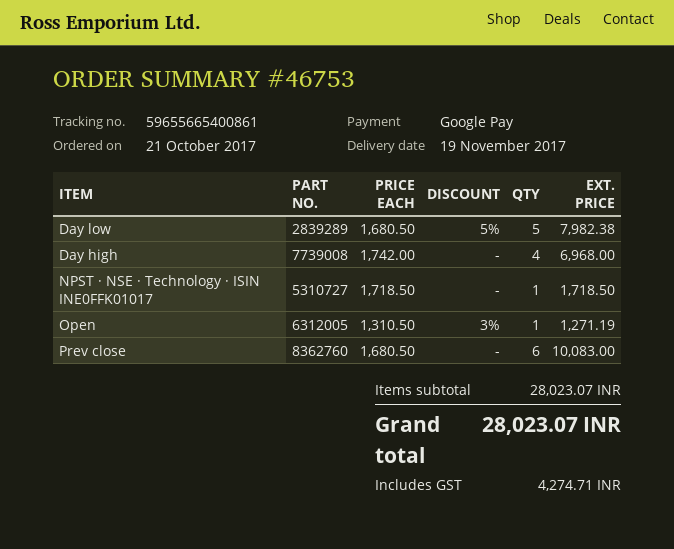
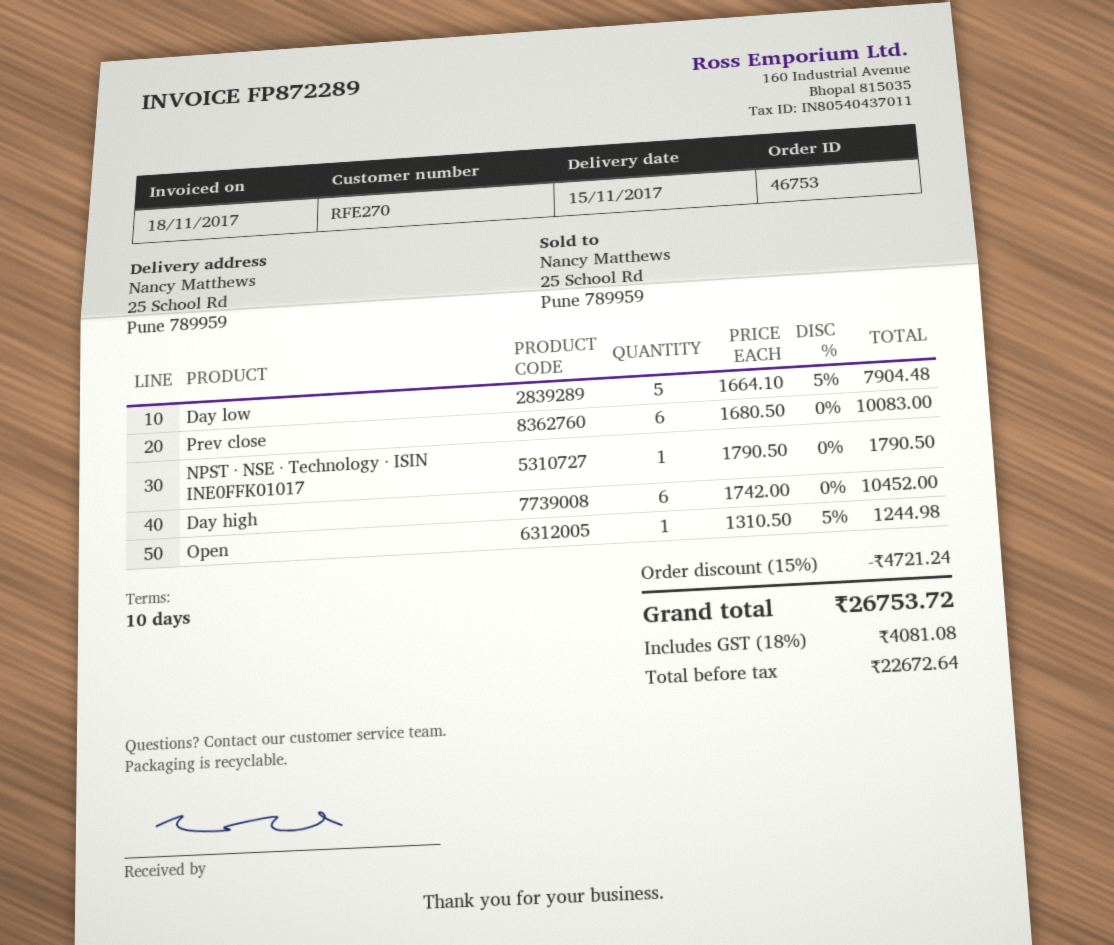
delivery date: 2017-11-19 -> 2017-11-15
Day low: 5 x 1680.50 - 5% = 7982.38 -> 5 x 1664.10 - 5% = 7904.48
Day high: 4 x 1742.00 = 6968.00 -> 6 x 1742.00 = 10452.00
NPST · NSE · Technology · ISIN INE0FFK01017: 1 x 1718.50 = 1718.50 -> 1 x 1790.50 = 1790.50
Open: 1 x 1310.50 - 3% = 1271.19 -> 1 x 1310.50 - 5% = 1244.98
discount: none -> 15% = 4721.24
tax: 4274.71 -> 4081.08
total: 28023.07 -> 26753.72

